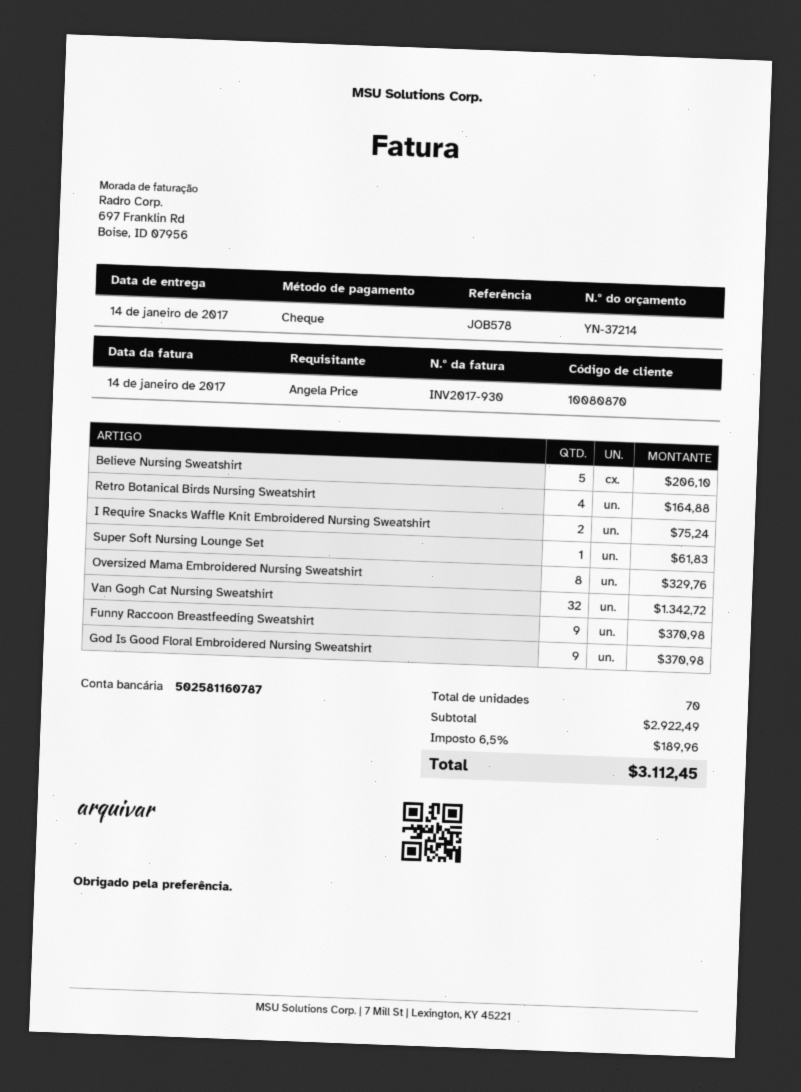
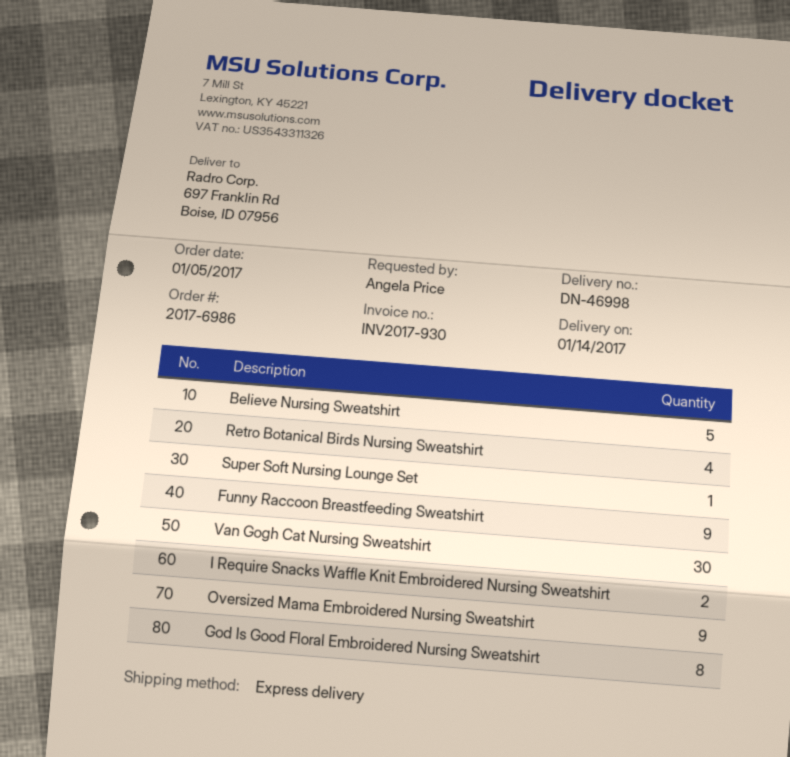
Oversized Mama Embroidered Nursing Sweatshirt: 8 -> 9
Van Gogh Cat Nursing Sweatshirt: 32 -> 30
God Is Good Floral Embroidered Nursing Sweatshirt: 9 -> 8

